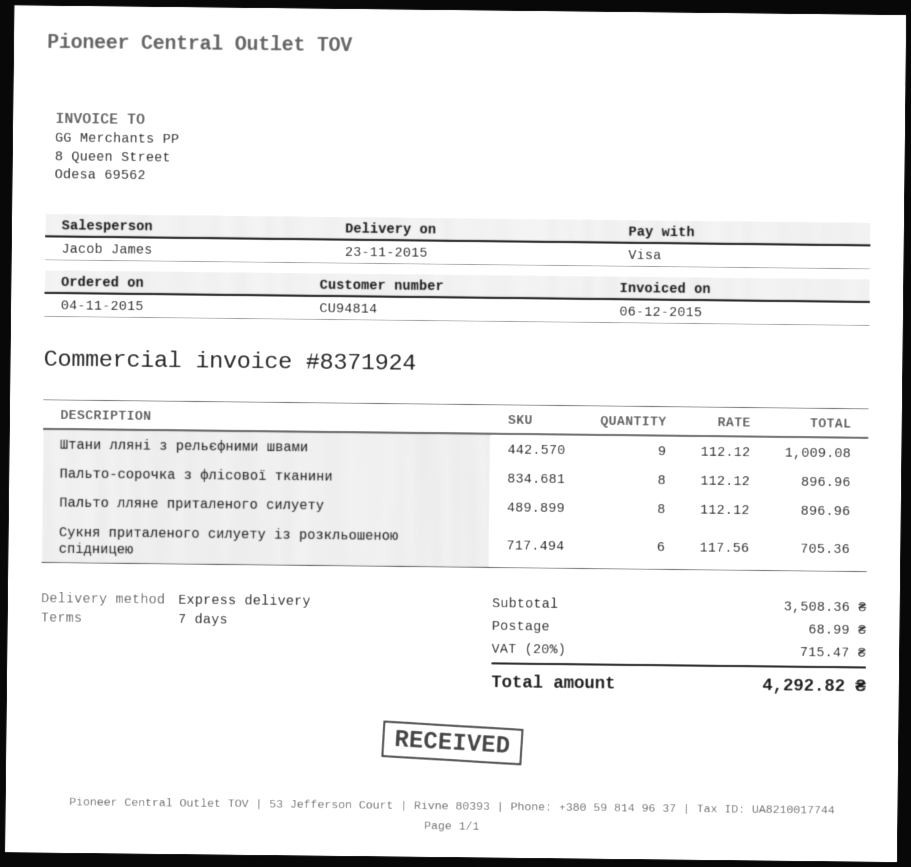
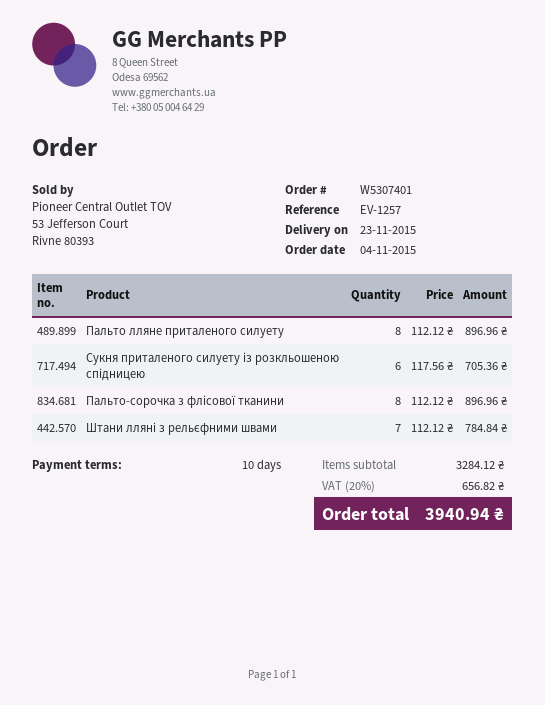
payment terms: 7 days -> 10 days
Штани лляні з рельєфними швами: 9 x 112.12 = 1009.08 -> 7 x 112.12 = 784.84
subtotal: 3508.36 -> 3284.12
shipping: 68.99 -> none
tax: 20% = 715.47 -> 20% = 656.82
total: 4292.82 -> 3940.94

